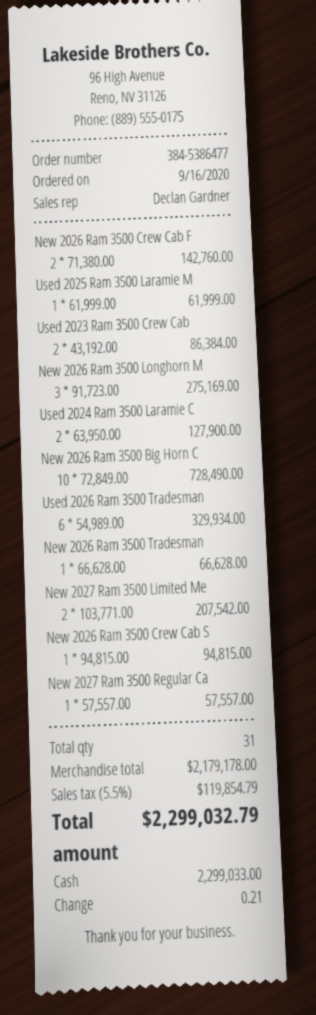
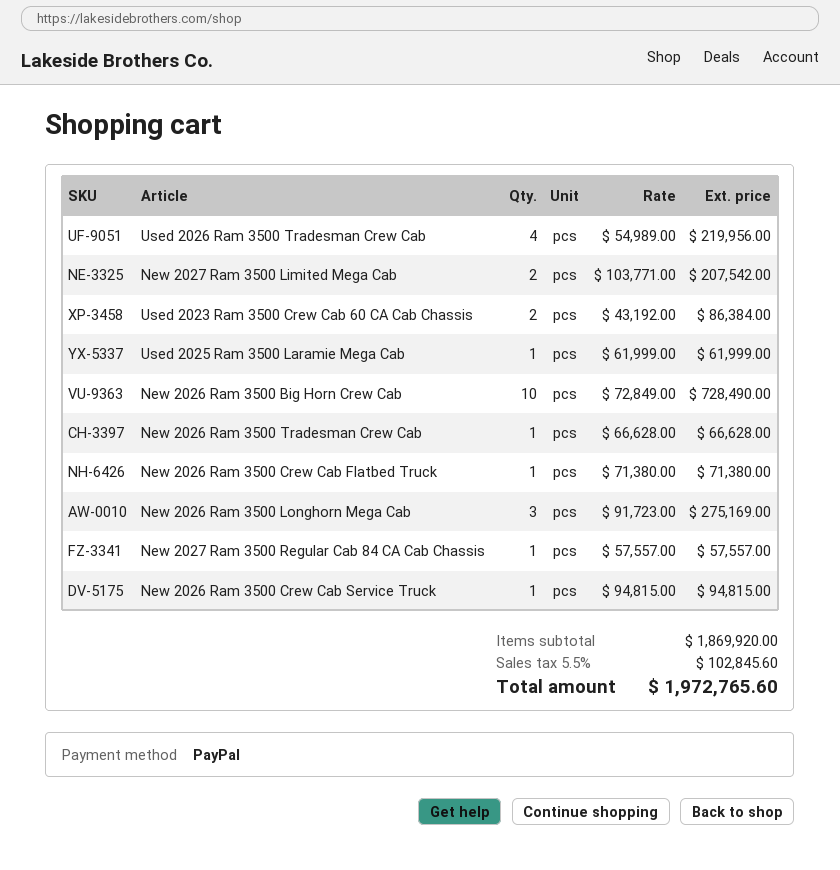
payment method: cash -> PayPal
New 2026 Ram 3500 Crew Cab F: 2 x 71380.00 = 142760.00 -> 1 x 71380.00 = 71380.00
Used 2024 Ram 3500 Laramie C: 2 x 63950.00 = 127900.00 -> none
Used 2026 Ram 3500 Tradesman: 6 x 54989.00 = 329934.00 -> 4 x 54989.00 = 219956.00
subtotal: 2179178.00 -> 1869920.00
tax: 5.5% = 119854.79 -> 5.5% = 102845.60
total: 2299032.79 -> 1972765.60

